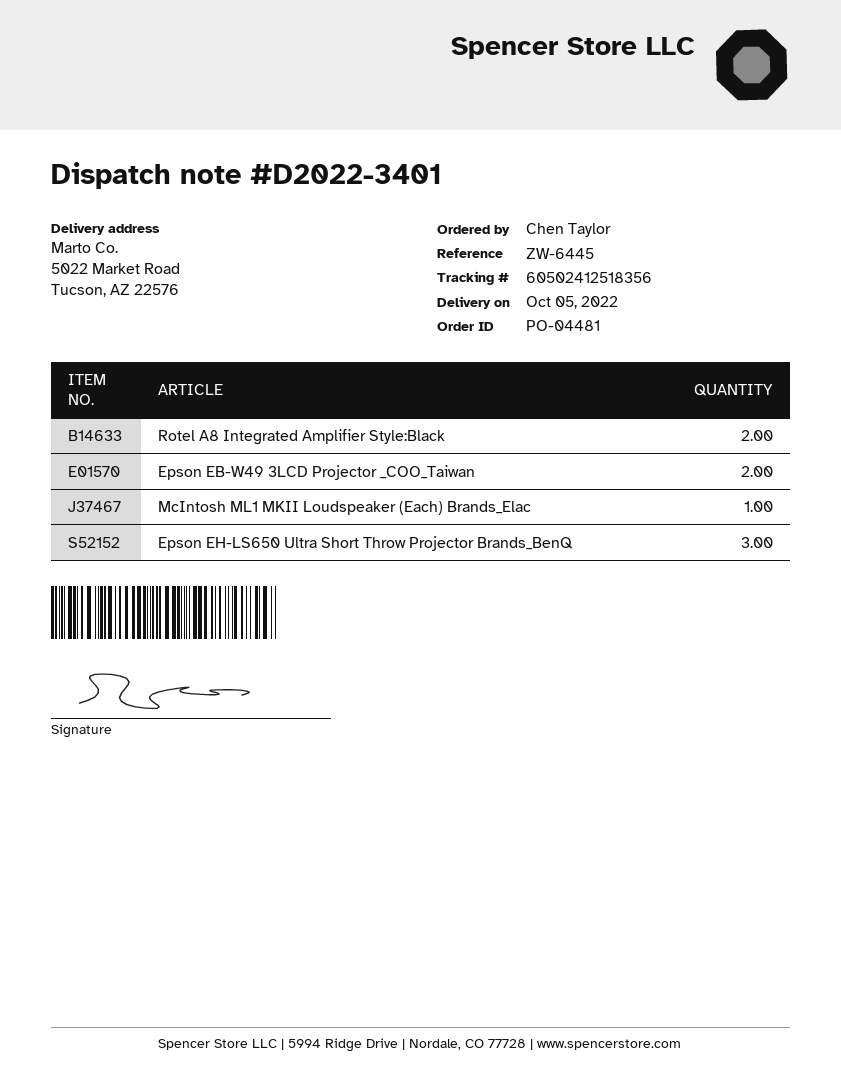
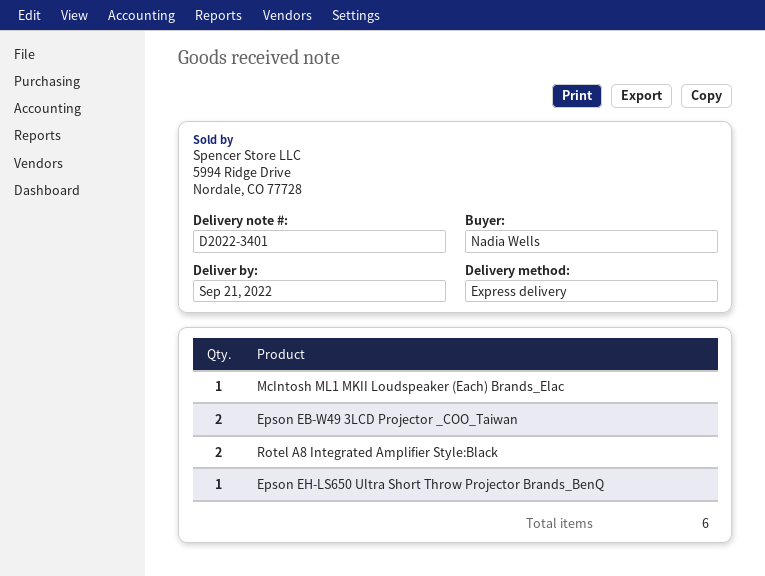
delivery date: 2022-10-05 -> 2022-09-21
ordered by: Chen Taylor -> Nadia Wells
Epson EH-LS650 Ultra Short Throw Projector Brands_BenQ: 3 -> 1

